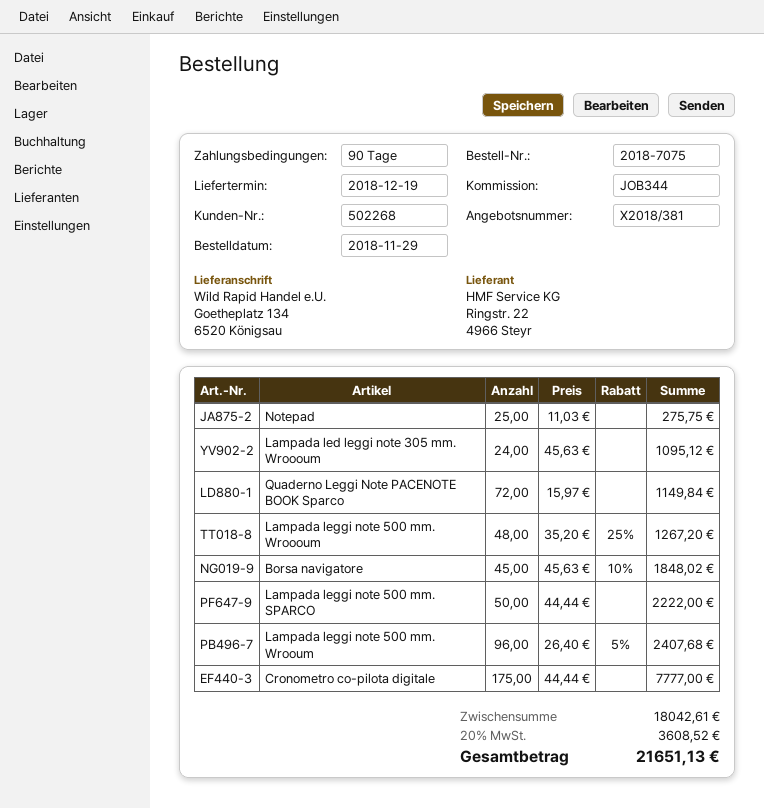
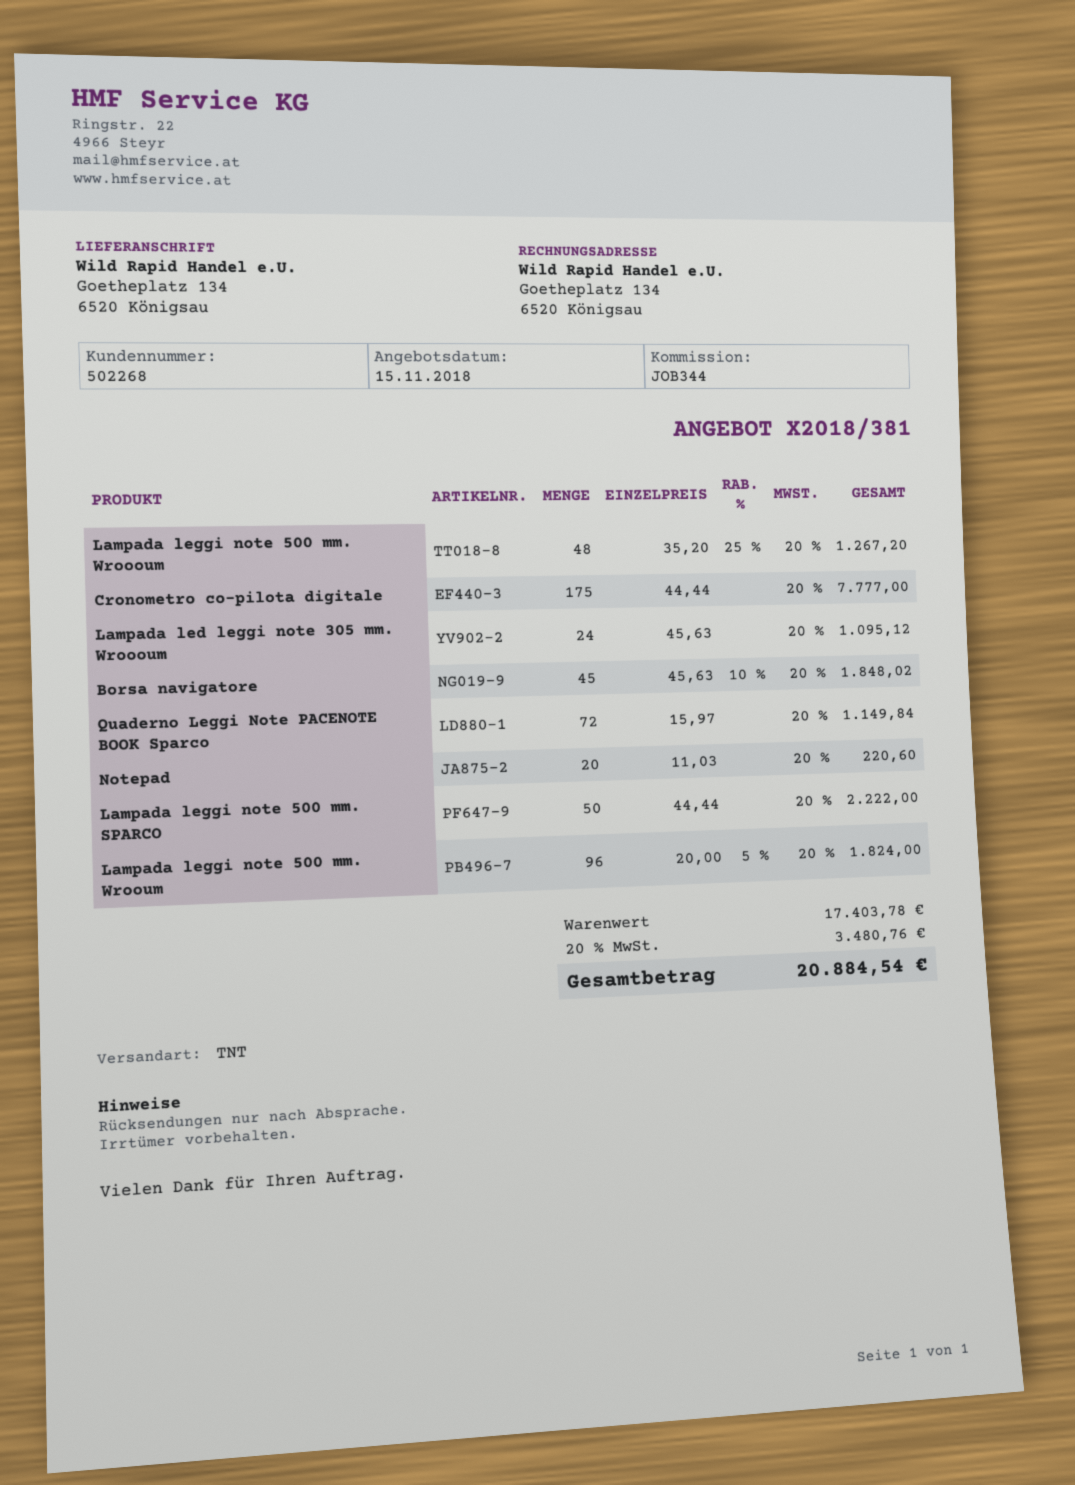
Notepad: 25 x 11.03 = 275.75 -> 20 x 11.03 = 220.60
Lampada leggi note 500 mm. Wrooum: 96 x 26.40 - 5% = 2407.68 -> 96 x 20.00 - 5% = 1824.00
subtotal: 18042.61 -> 17403.78
tax: 20% = 3608.52 -> 20% = 3480.76
total: 21651.13 -> 20884.54

